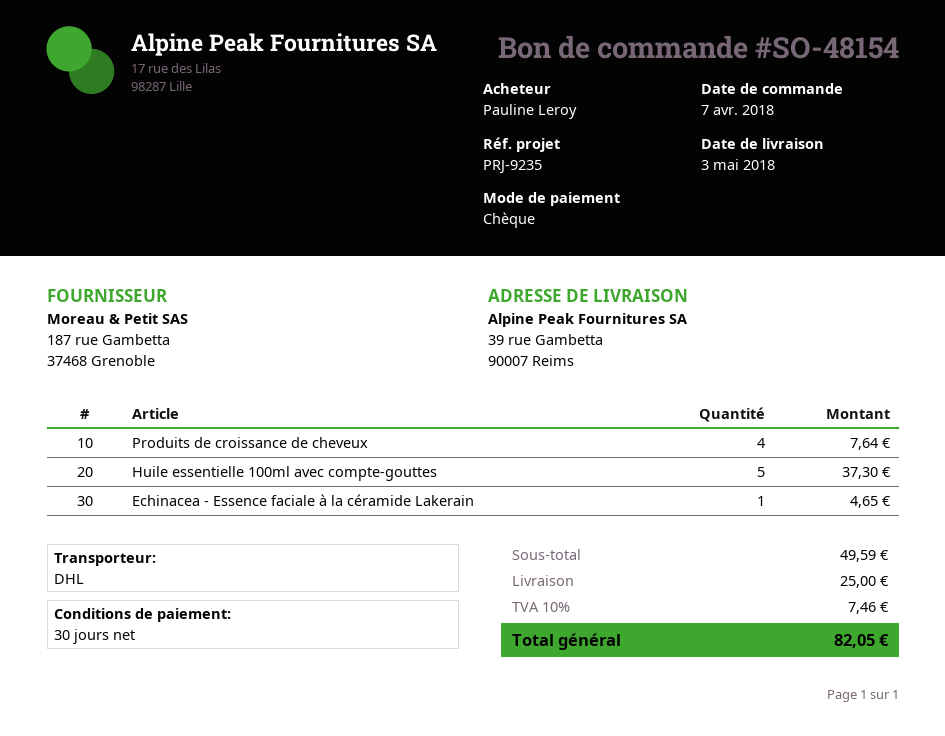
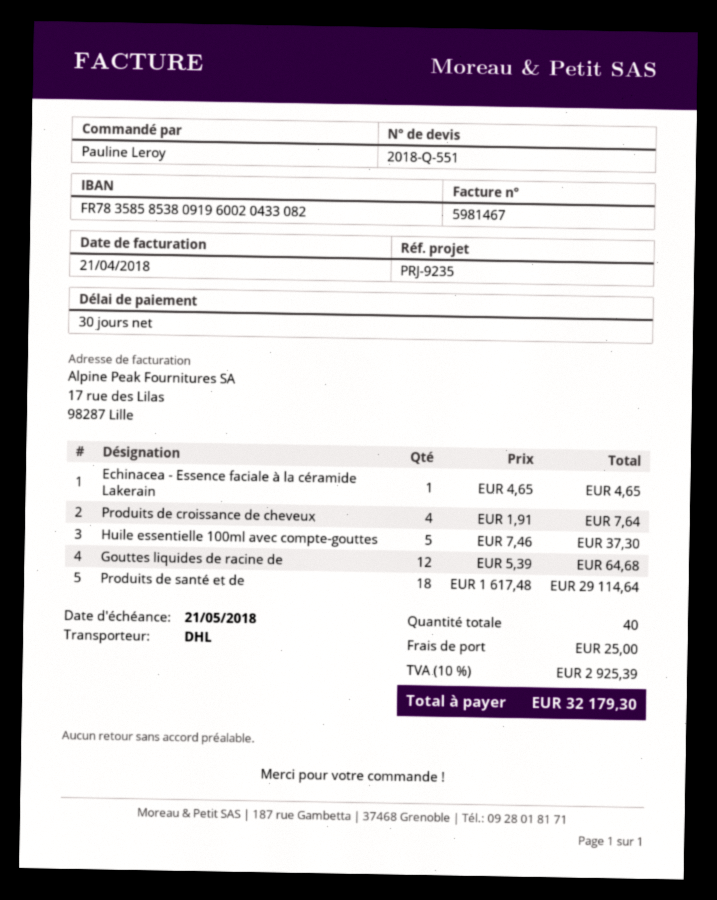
Gouttes liquides de racine de: none -> 12 for 64.68
Produits de santé et de: none -> 18 for 29114.64
tax: 10% = 7.46 -> 10% = 2925.39
total: 82.05 -> 32179.30

